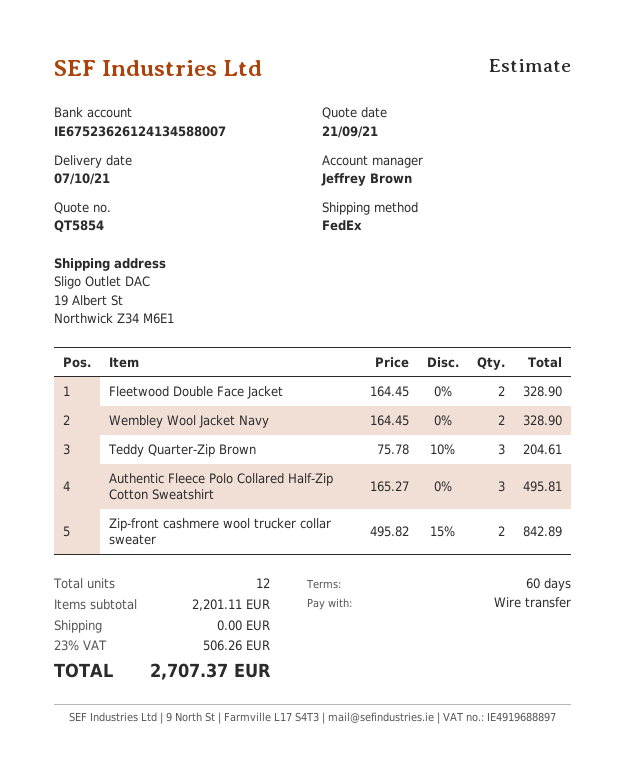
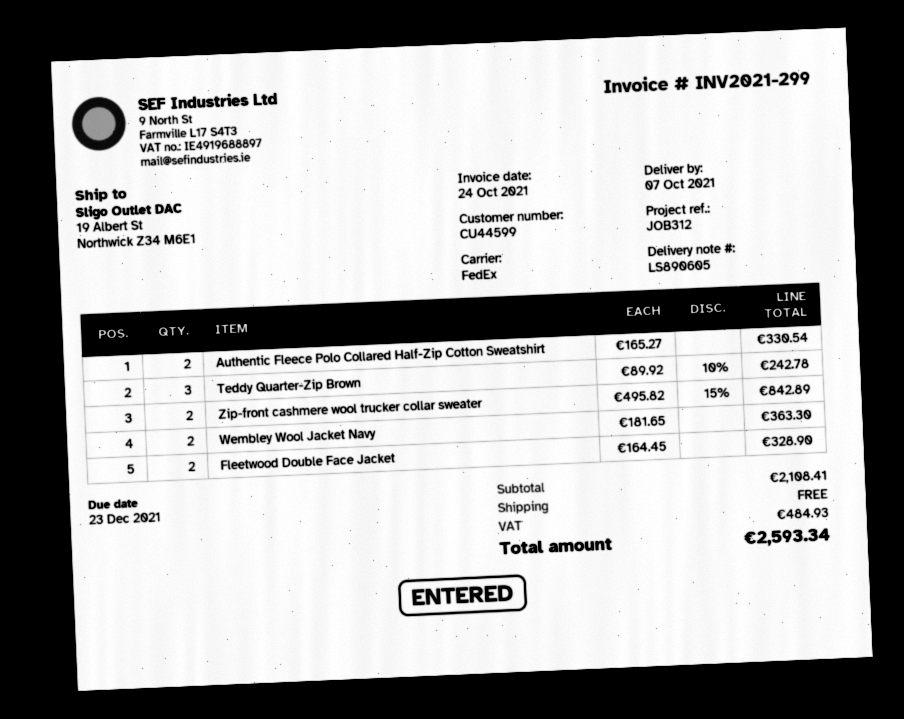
Wembley Wool Jacket Navy: 2 x 164.45 = 328.90 -> 2 x 181.65 = 363.30
Teddy Quarter-Zip Brown: 3 x 75.78 - 10% = 204.61 -> 3 x 89.92 - 10% = 242.78
Authentic Fleece Polo Collared Half-Zip Cotton Sweatshirt: 3 x 165.27 = 495.81 -> 2 x 165.27 = 330.54
subtotal: 2201.11 -> 2108.41
tax: 506.26 -> 484.93
total: 2707.37 -> 2593.34

